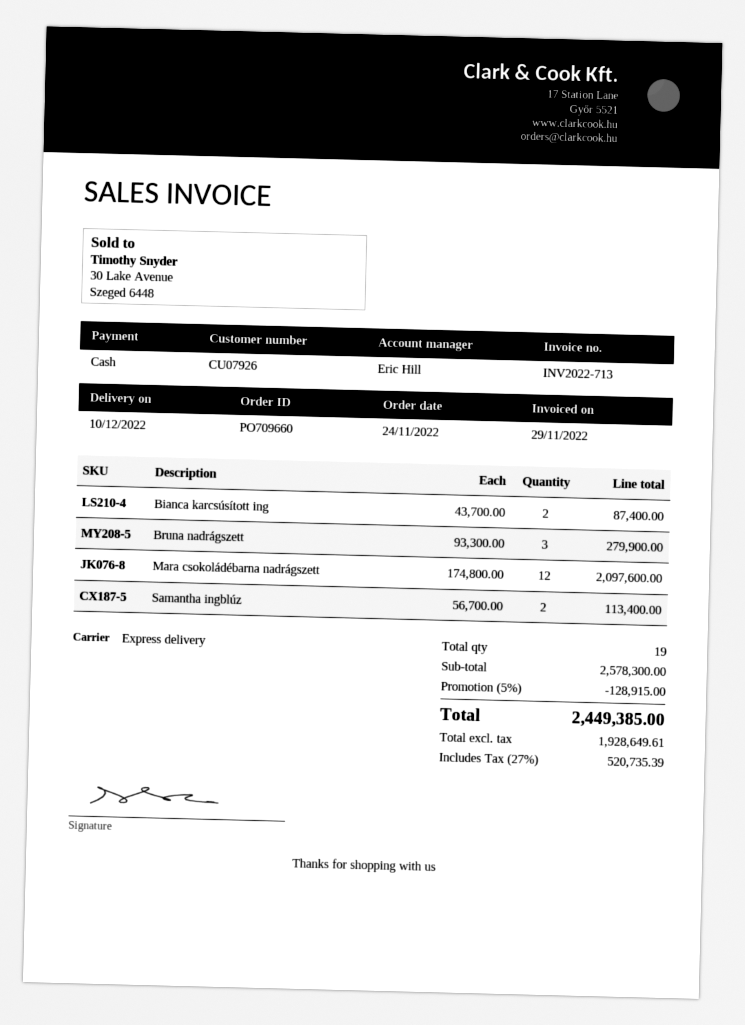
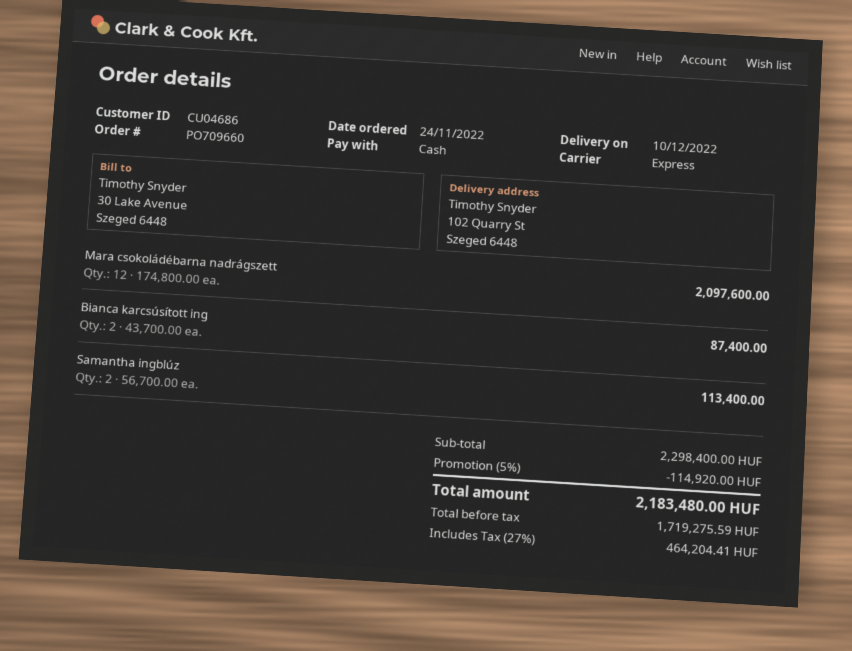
customer number: CU07926 -> CU04686
Bruna nadrágszett: 3 x 93300.00 = 279900.00 -> none
subtotal: 2578300.00 -> 2298400.00
discount: 5% = 128915.00 -> 5% = 114920.00
net: 1928649.61 -> 1719275.59
tax: 27% = 520735.39 -> 27% = 464204.41
total: 2449385.00 -> 2183480.00

